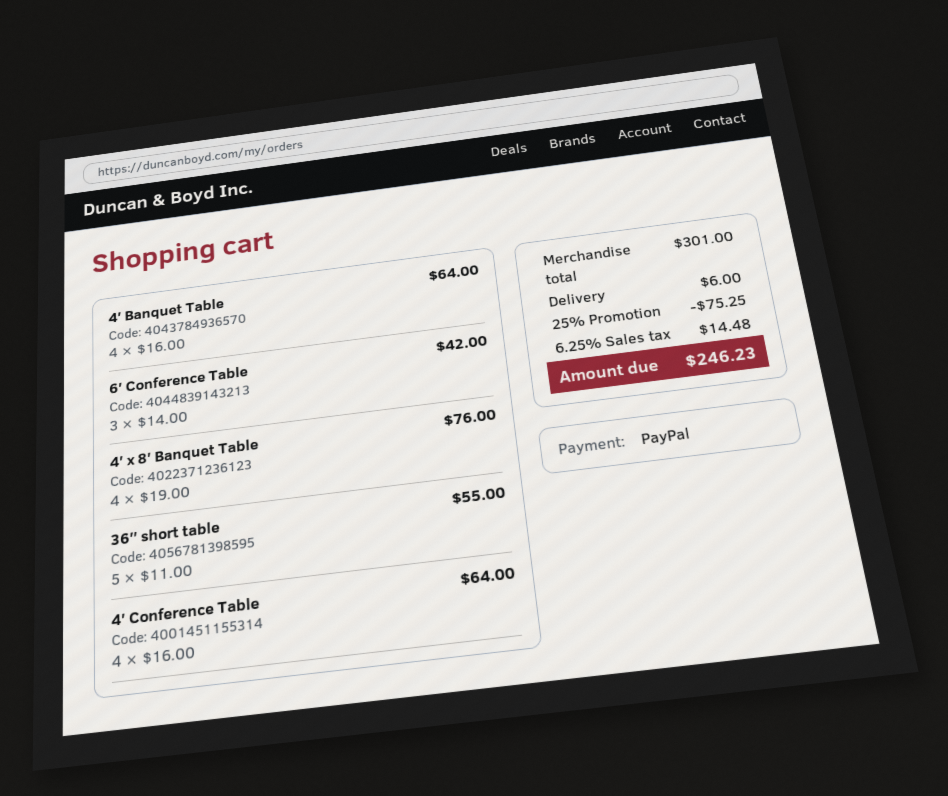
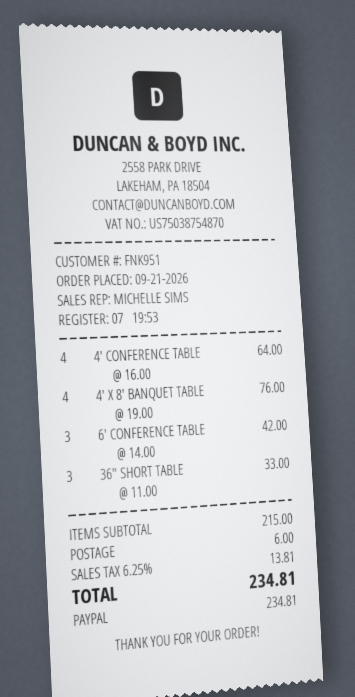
4′ Banquet Table: 4 x 16.00 = 64.00 -> none
36″ short table: 5 x 11.00 = 55.00 -> 3 x 11.00 = 33.00
subtotal: 301.00 -> 215.00
discount: 25% = 75.25 -> none
tax: 6.25% = 14.48 -> 6.25% = 13.81
total: 246.23 -> 234.81

